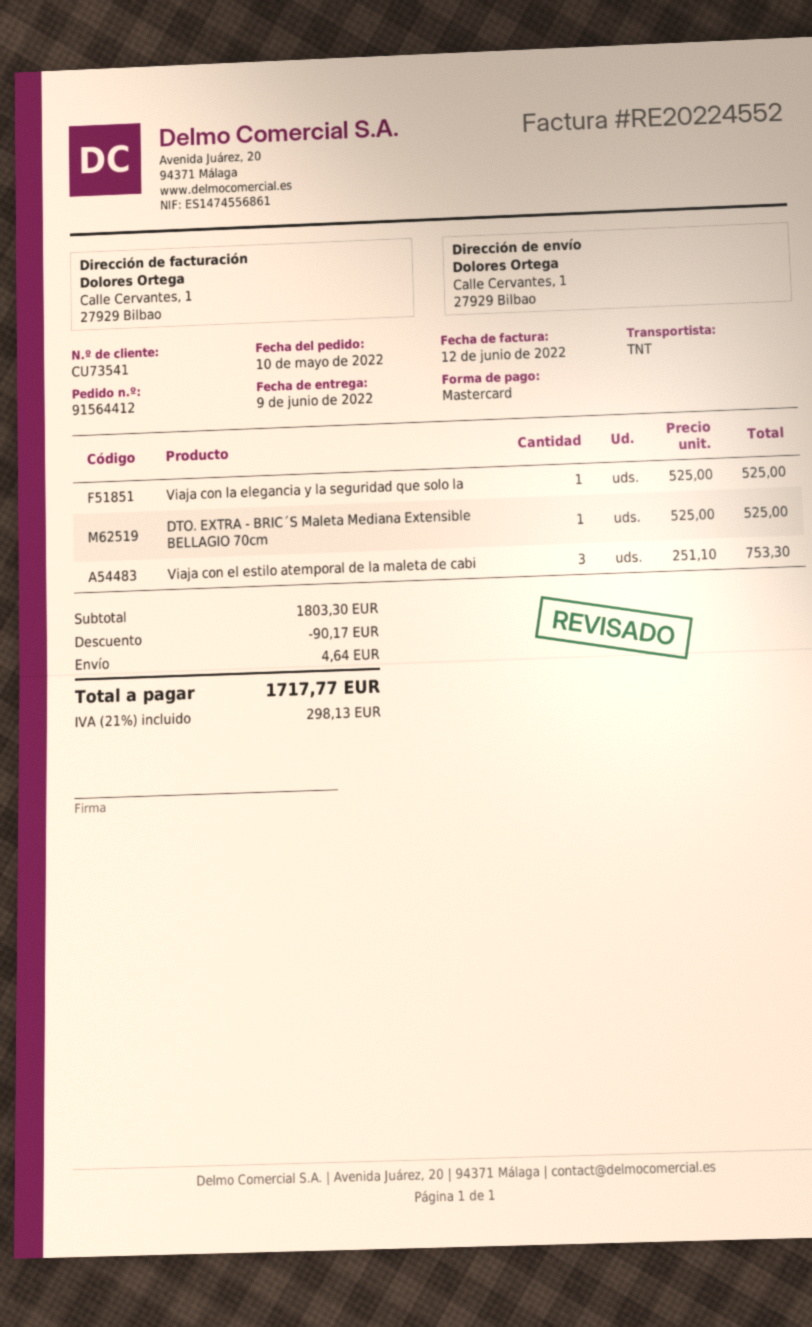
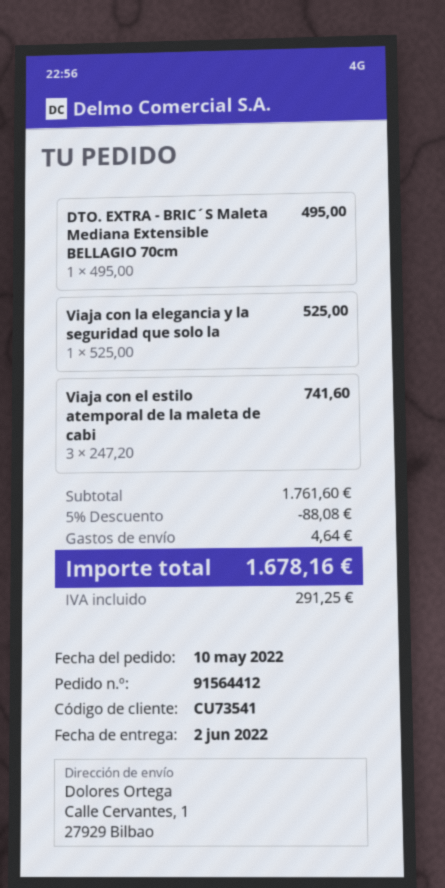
delivery date: 2022-06-09 -> 2022-06-02
DTO. EXTRA - BRIC´S Maleta Mediana Extensible BELLAGIO 70cm: 1 x 525.00 = 525.00 -> 1 x 495.00 = 495.00
Viaja con el estilo atemporal de la maleta de cabi: 3 x 251.10 = 753.30 -> 3 x 247.20 = 741.60
subtotal: 1803.30 -> 1761.60
discount: 90.17 -> 88.08
tax: 298.13 -> 291.25
total: 1717.77 -> 1678.16

